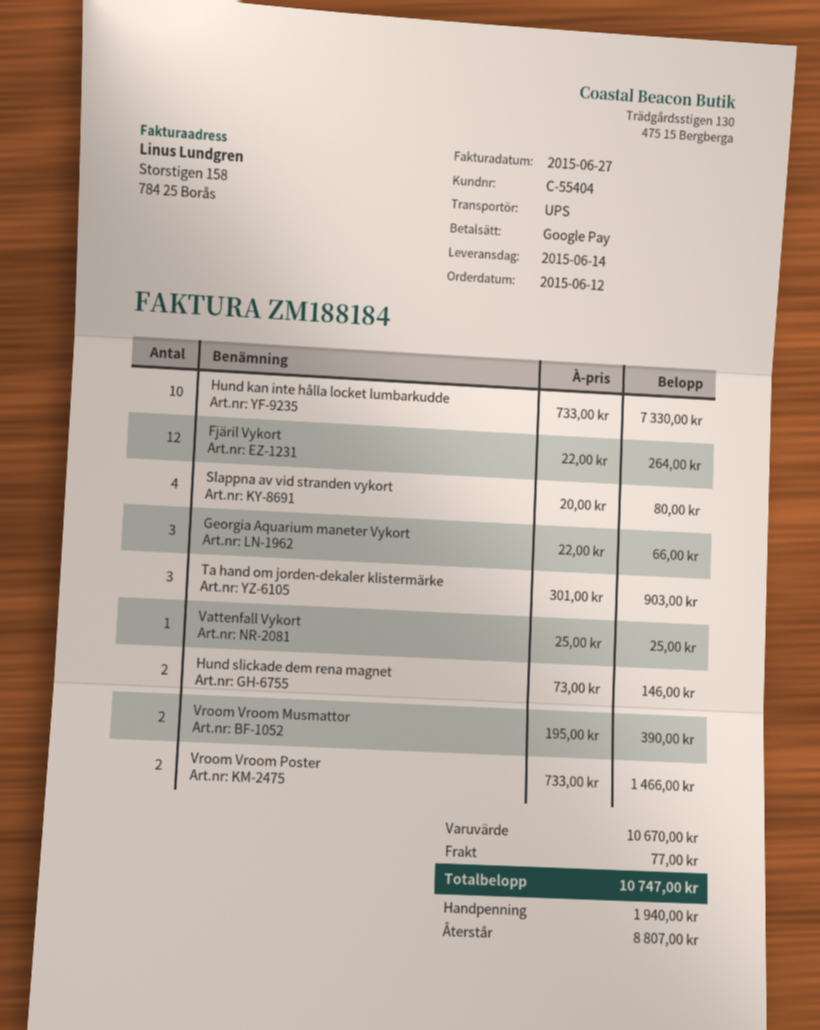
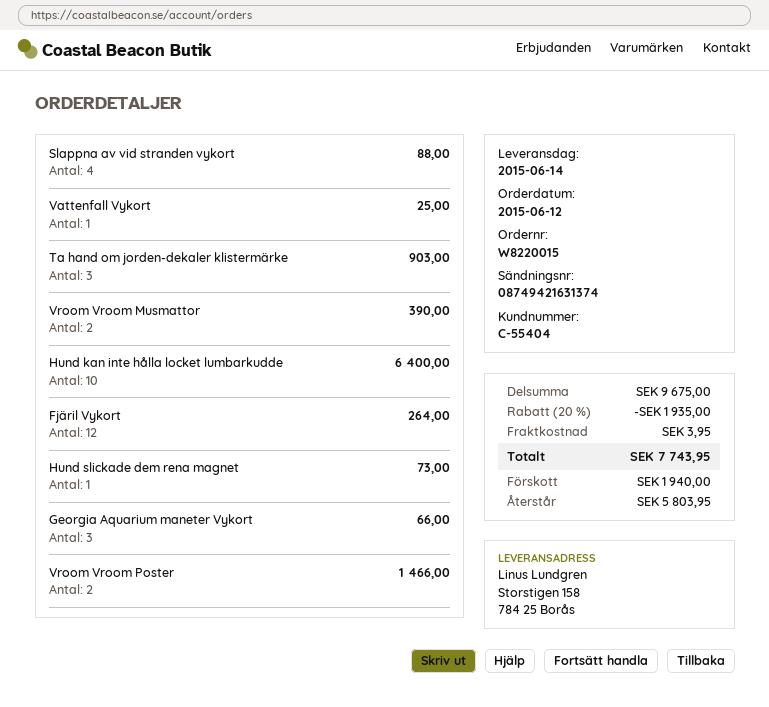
Hund kan inte hålla locket lumbarkudde: 10 for 7330.00 -> 10 for 6400.00
Slappna av vid stranden vykort: 4 for 80.00 -> 4 for 88.00
Hund slickade dem rena magnet: 2 for 146.00 -> 1 for 73.00
subtotal: 10670.00 -> 9675.00
discount: none -> 20% = 1935.00
shipping: 77.00 -> 3.95
total: 10747.00 -> 7743.95
balance: 8807.00 -> 5803.95

